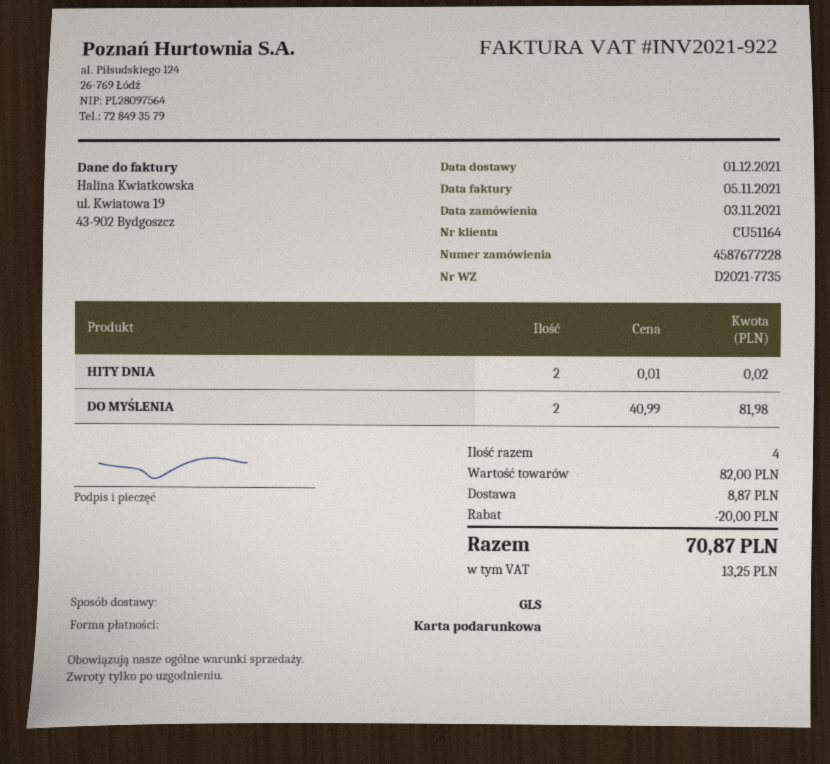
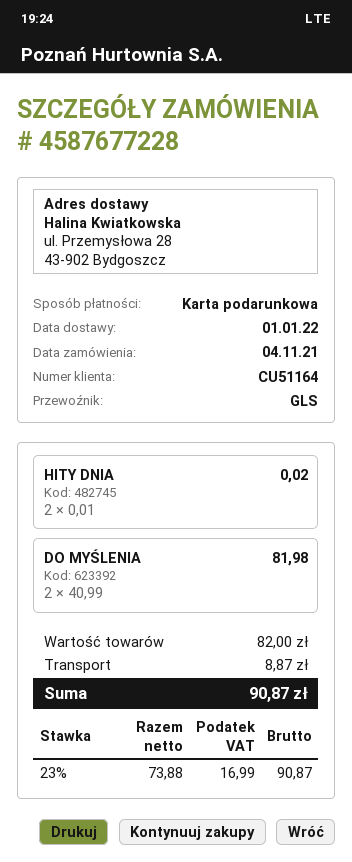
order date: 2021-11-03 -> 2021-11-04
delivery date: 2021-12-01 -> 2022-01-01
discount: 20.00 -> none
tax: 13.25 -> 16.99
total: 70.87 -> 90.87

